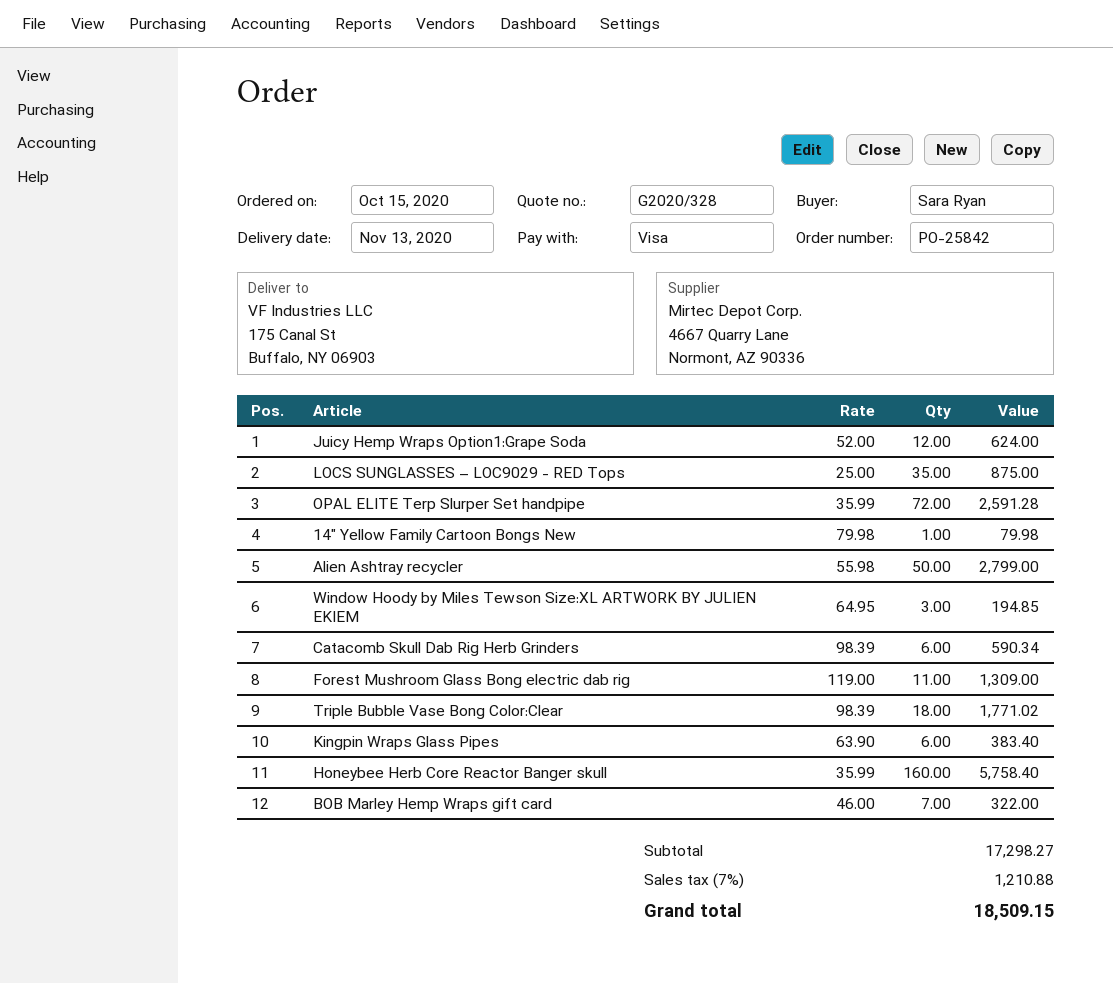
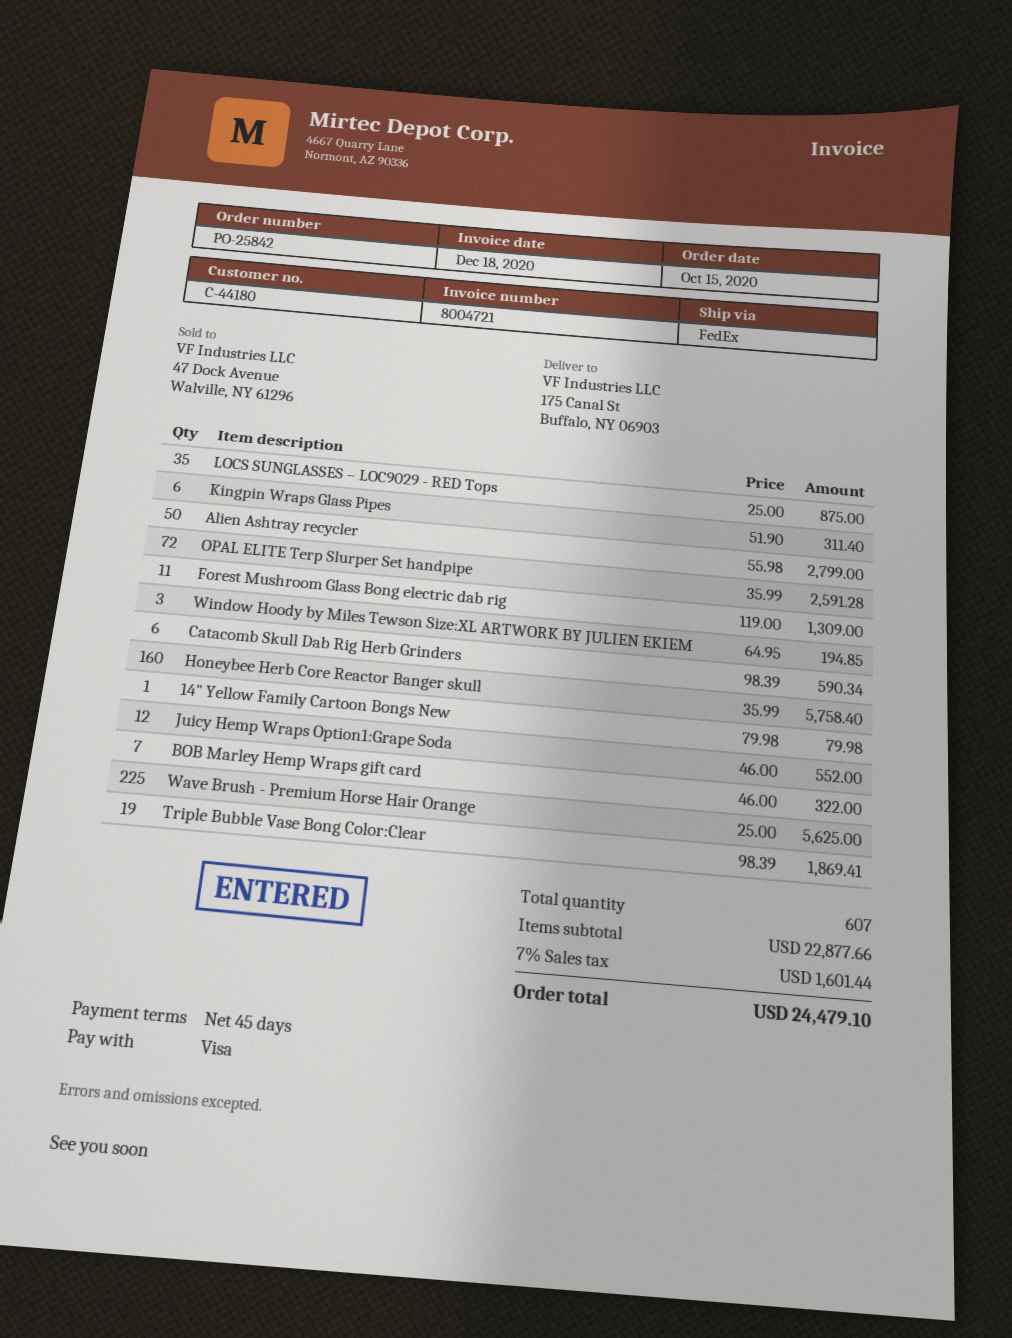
Juicy Hemp Wraps Option1:Grape Soda: 12 x 52.00 = 624.00 -> 12 x 46.00 = 552.00
Triple Bubble Vase Bong Color:Clear: 18 x 98.39 = 1771.02 -> 19 x 98.39 = 1869.41
Kingpin Wraps Glass Pipes: 6 x 63.90 = 383.40 -> 6 x 51.90 = 311.40
Wave Brush - Premium Horse Hair Orange: none -> 225 x 25.00 = 5625.00
subtotal: 17298.27 -> 22877.66
tax: 7% = 1210.88 -> 7% = 1601.44
total: 18509.15 -> 24479.10

